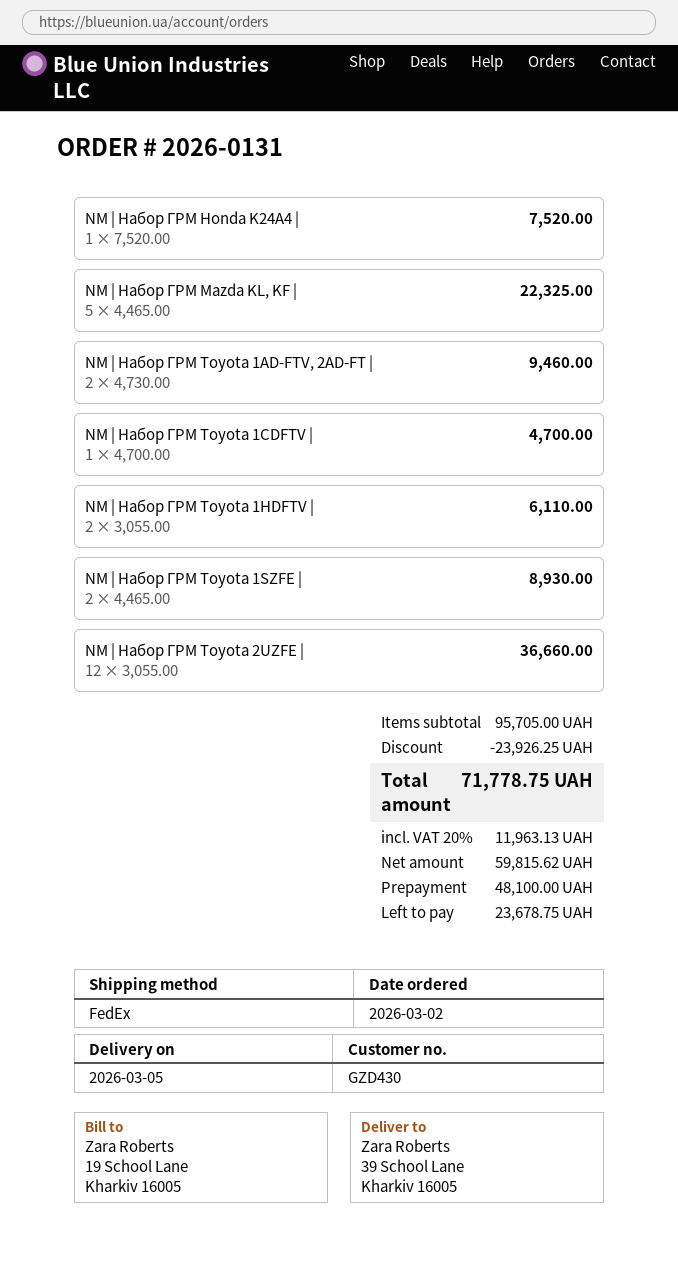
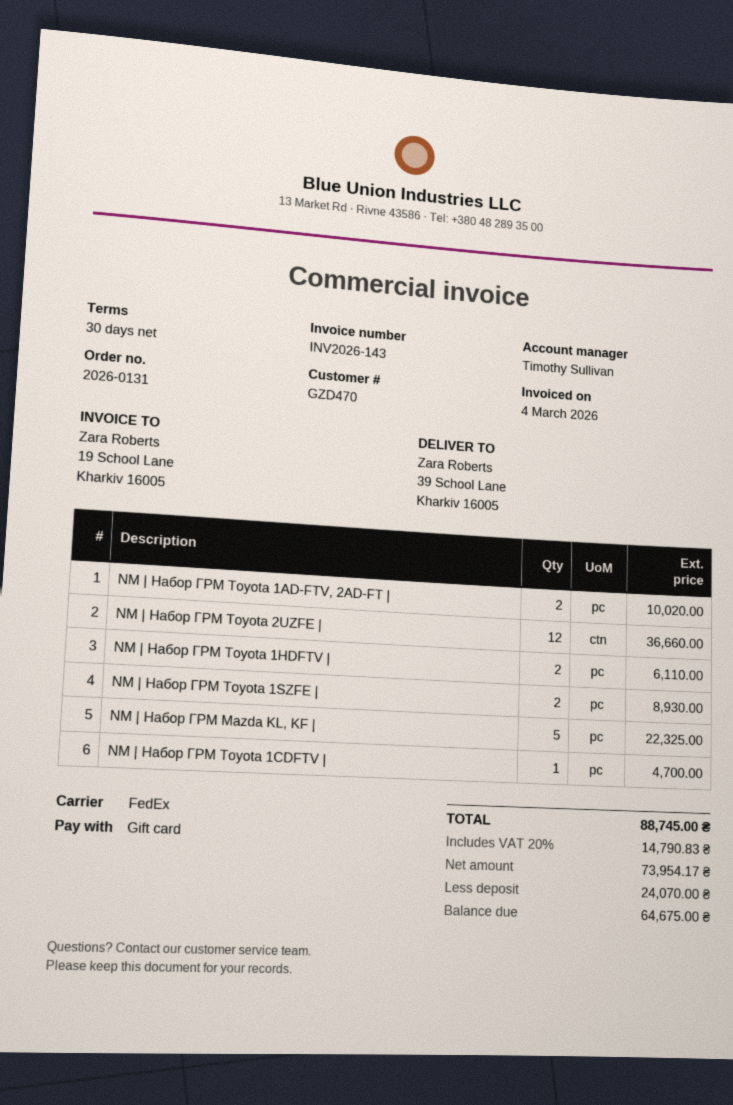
customer number: GZD430 -> GZD470
NM | Набор ГРМ Honda K24A4 |: 1 for 7520.00 -> none
NM | Набор ГРМ Toyota 1AD-FTV, 2AD-FT |: 2 for 9460.00 -> 2 for 10020.00
discount: 23926.25 -> none
net: 59815.62 -> 73954.17
tax: 20% = 11963.13 -> 20% = 14790.83
total: 71778.75 -> 88745.00
deposit: 48100.00 -> 24070.00
balance: 23678.75 -> 64675.00

